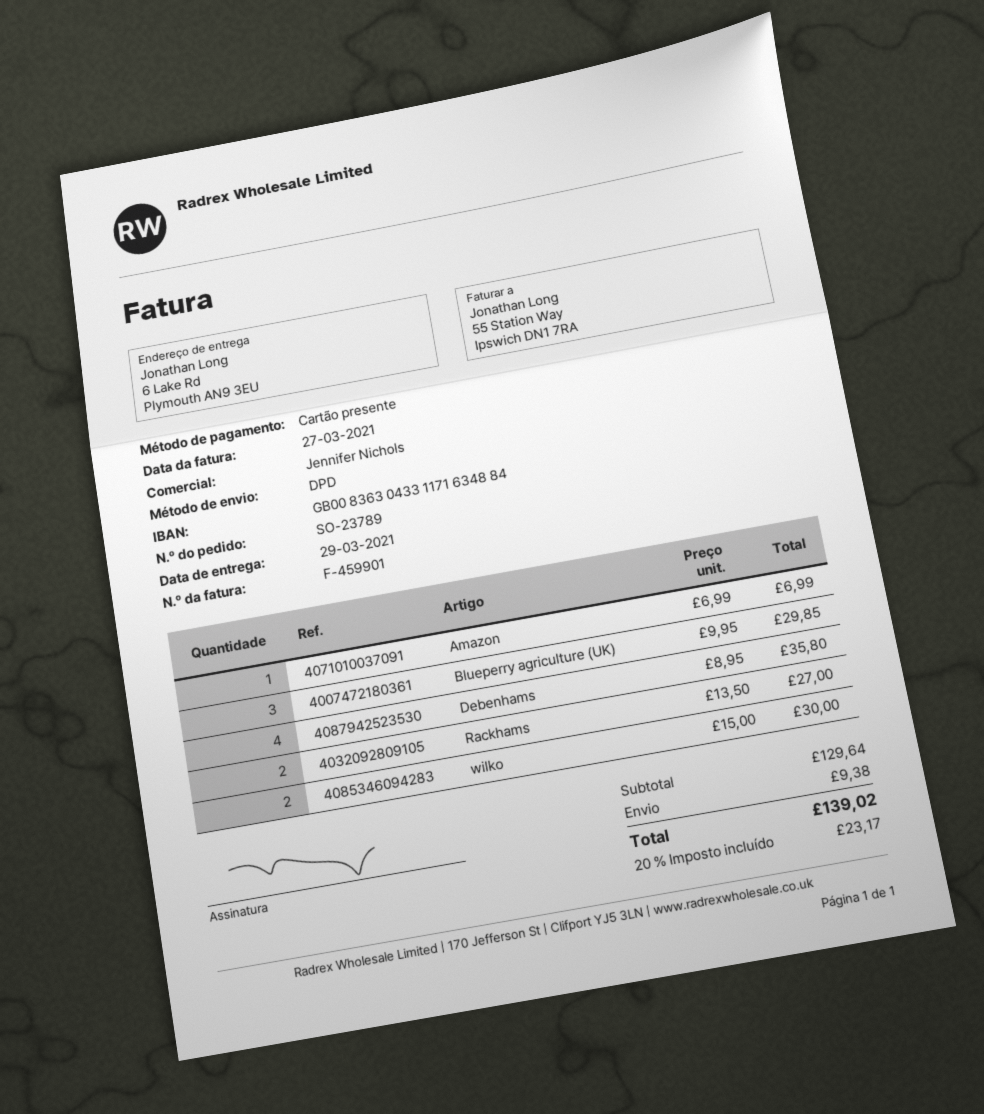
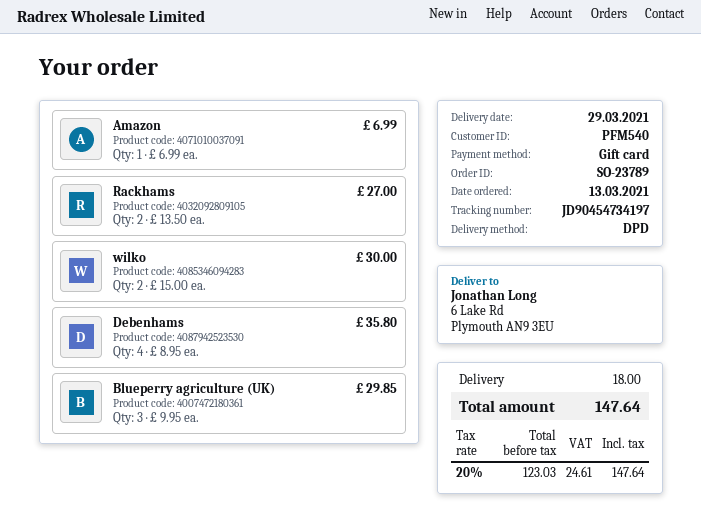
shipping: 9.38 -> 18.00
tax: 20% = 23.17 -> 20% = 24.61
total: 139.02 -> 147.64

